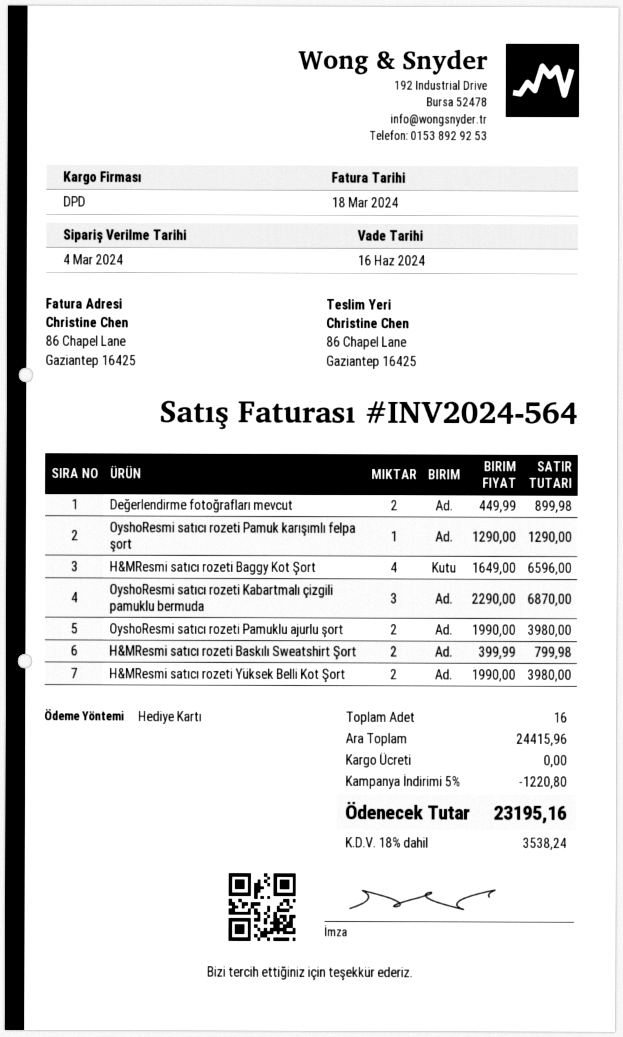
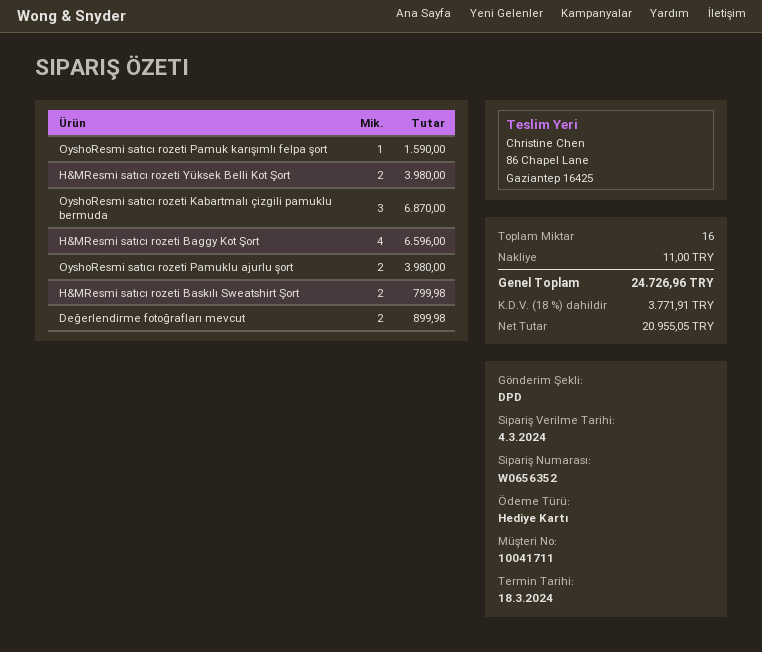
OyshoResmi satıcı rozeti Pamuk karışımlı felpa şort: 1 for 1290.00 -> 1 for 1590.00
discount: 5% = 1220.80 -> none
shipping: 0.00 -> 11.00
tax: 18% = 3538.24 -> 18% = 3771.91
total: 23195.16 -> 24726.96

